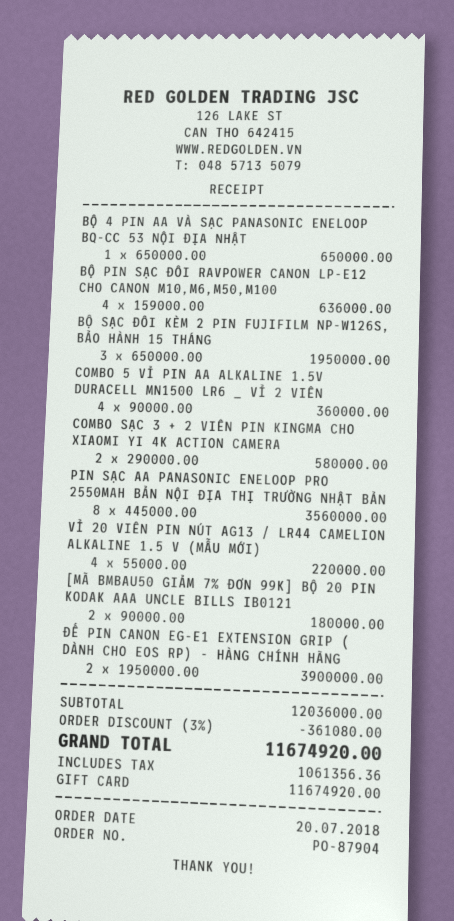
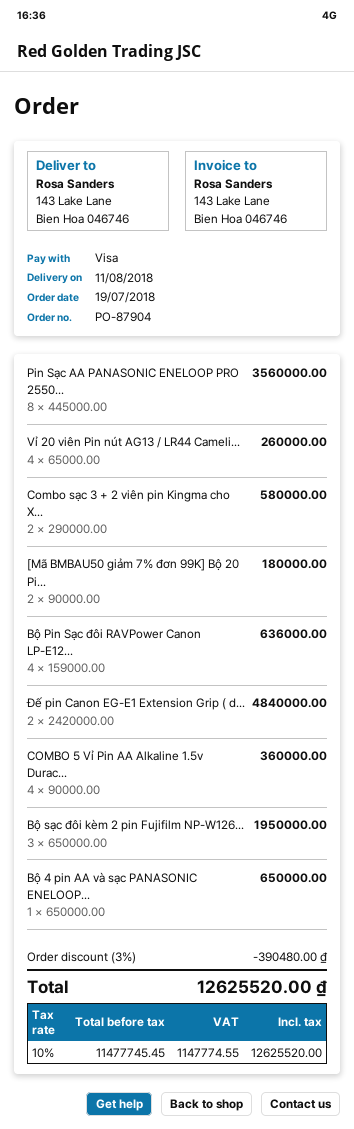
order date: 2018-07-20 -> 2018-07-19
payment method: gift card -> Visa
VỈ 20 VIÊN PIN NÚT AG13 / LR44 CAMELION ALKALINE 1.5 V (MẪU MỚI): 4 x 55000.00 = 220000.00 -> 4 x 65000.00 = 260000.00
ĐẾ PIN CANON EG-E1 EXTENSION GRIP ( DÀNH CHO EOS RP) - HÀNG CHÍNH HÃNG: 2 x 1950000.00 = 3900000.00 -> 2 x 2420000.00 = 4840000.00
discount: 3% = 361080.00 -> 3% = 390480.00
tax: 1061356.36 -> 1147774.55
total: 11674920.00 -> 12625520.00

